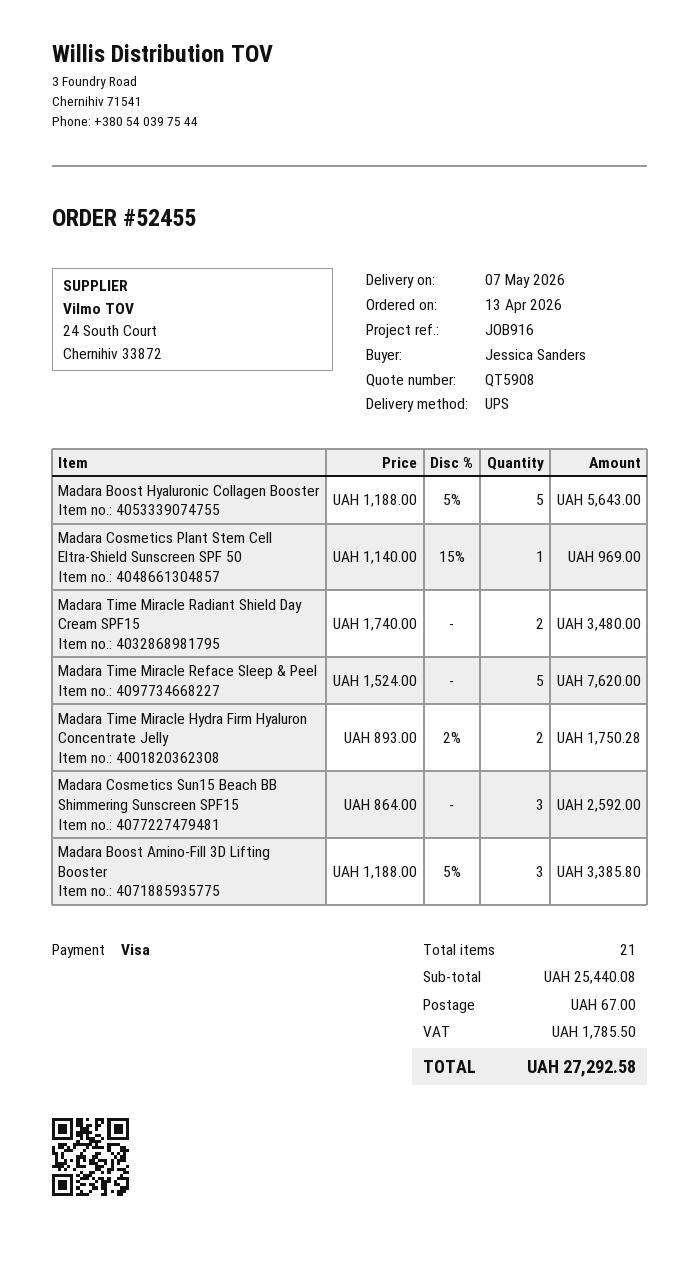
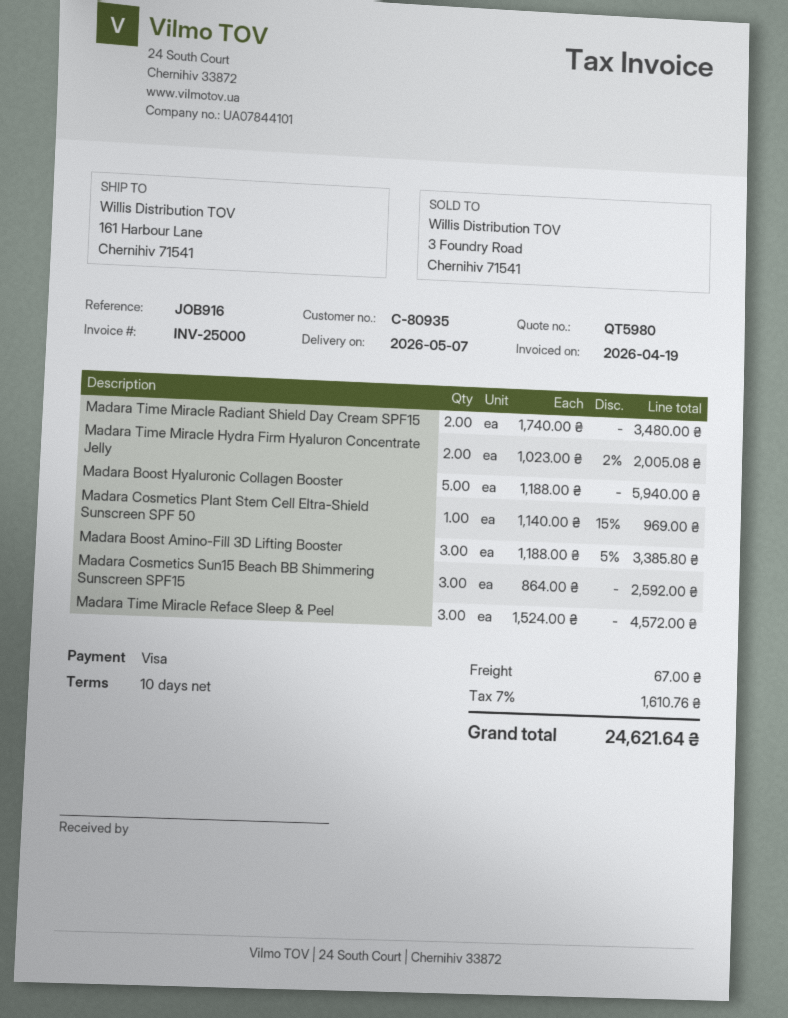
quote number: QT5908 -> QT5980
Madara Boost Hyaluronic Collagen Booster: 5 x 1188.00 - 5% = 5643.00 -> 5 x 1188.00 = 5940.00
Madara Time Miracle Reface Sleep & Peel: 5 x 1524.00 = 7620.00 -> 3 x 1524.00 = 4572.00
Madara Time Miracle Hydra Firm Hyaluron Concentrate Jelly: 2 x 893.00 - 2% = 1750.28 -> 2 x 1023.00 - 2% = 2005.08
tax: 1785.50 -> 1610.76
total: 27292.58 -> 24621.64

